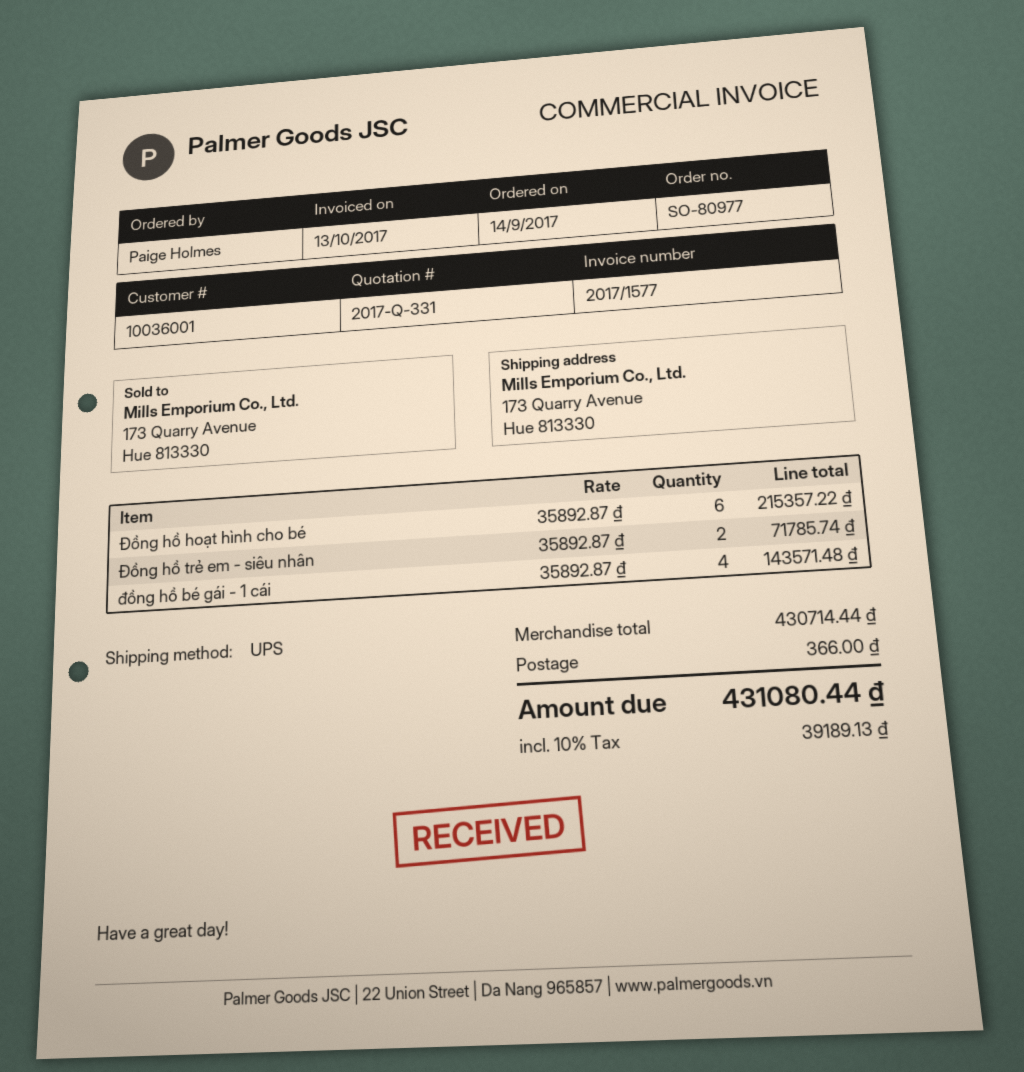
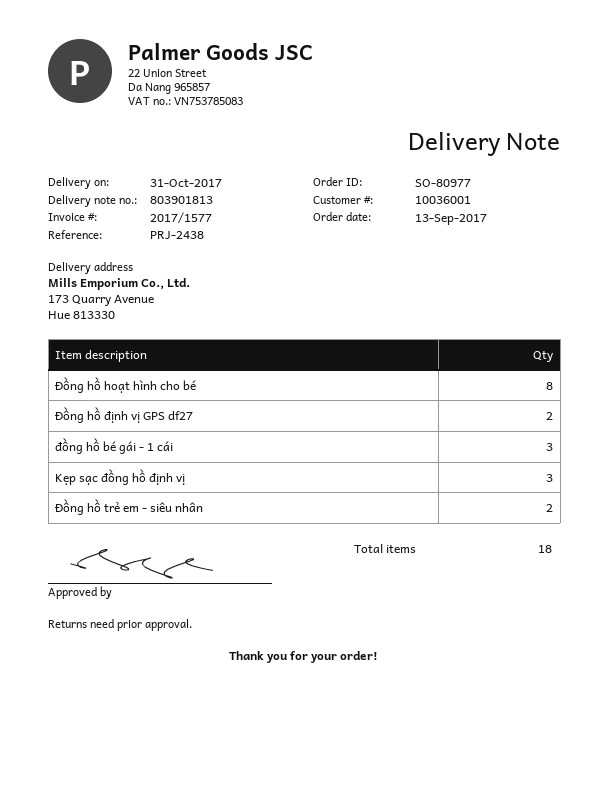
order date: 2017-09-14 -> 2017-09-13
Đồng hồ hoạt hình cho bé: 6 -> 8
đồng hồ bé gái - 1 cái: 4 -> 3
Đồng hồ định vị GPS df27: none -> 2
Kẹp sạc đồng hồ định vị: none -> 3

